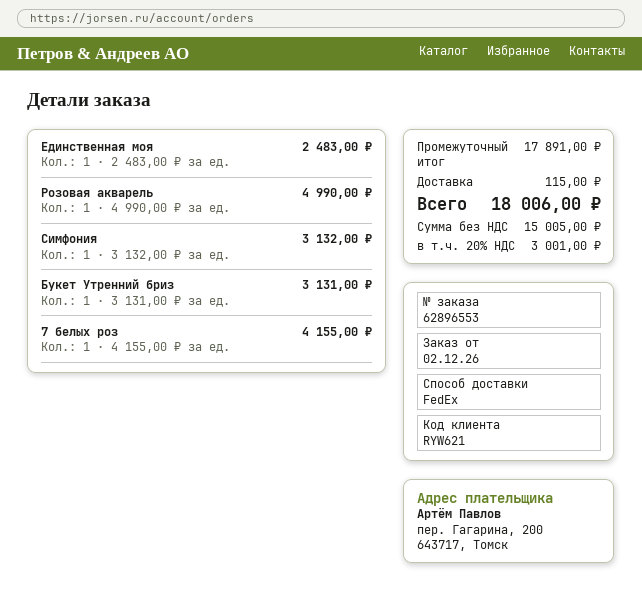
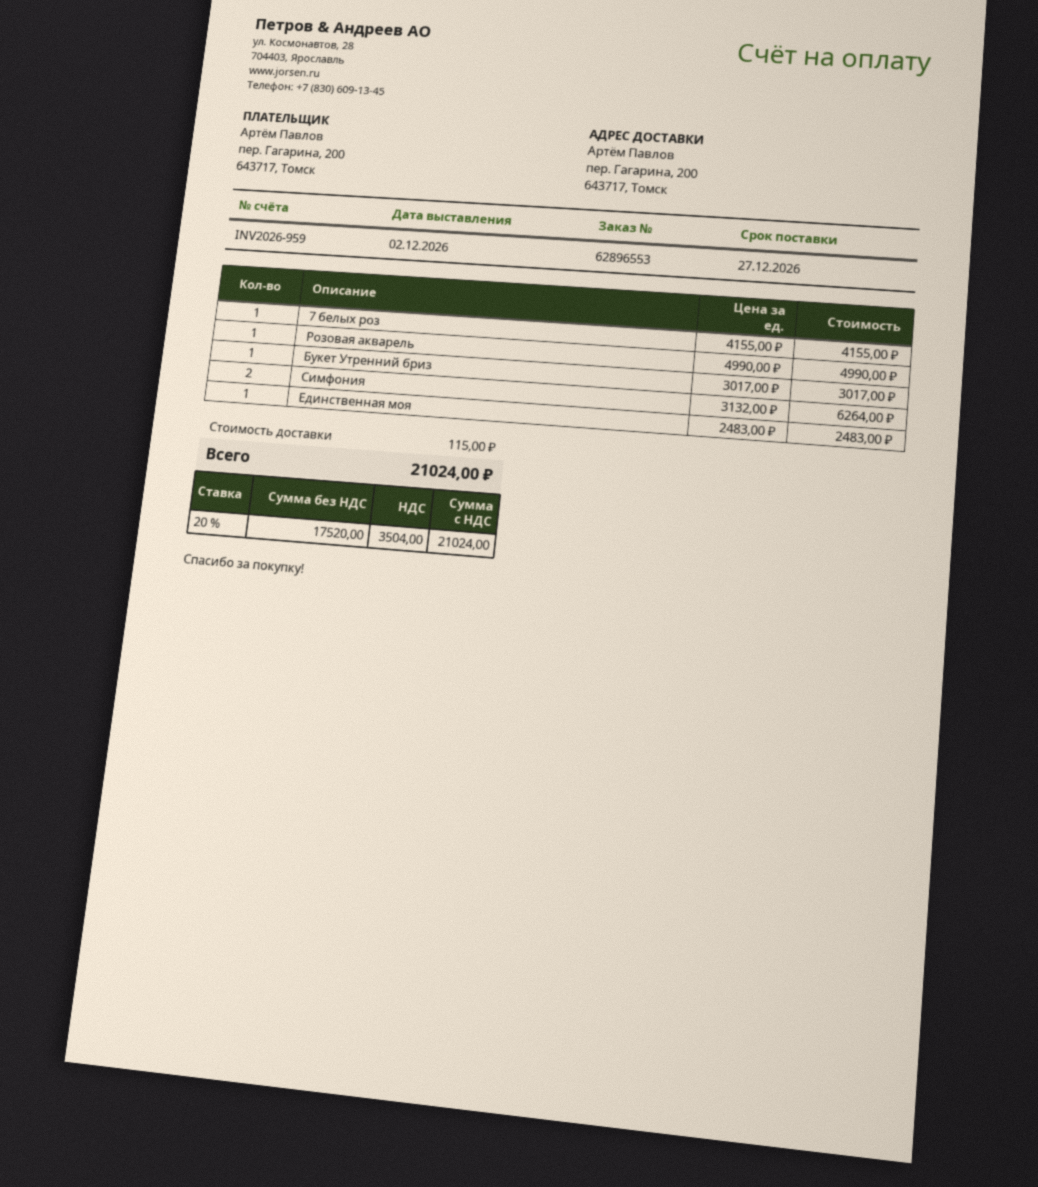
Симфония: 1 x 3132.00 = 3132.00 -> 2 x 3132.00 = 6264.00
Букет Утренний бриз: 1 x 3131.00 = 3131.00 -> 1 x 3017.00 = 3017.00
net: 15005.00 -> 17520.00
tax: 20% = 3001.00 -> 20% = 3504.00
total: 18006.00 -> 21024.00

